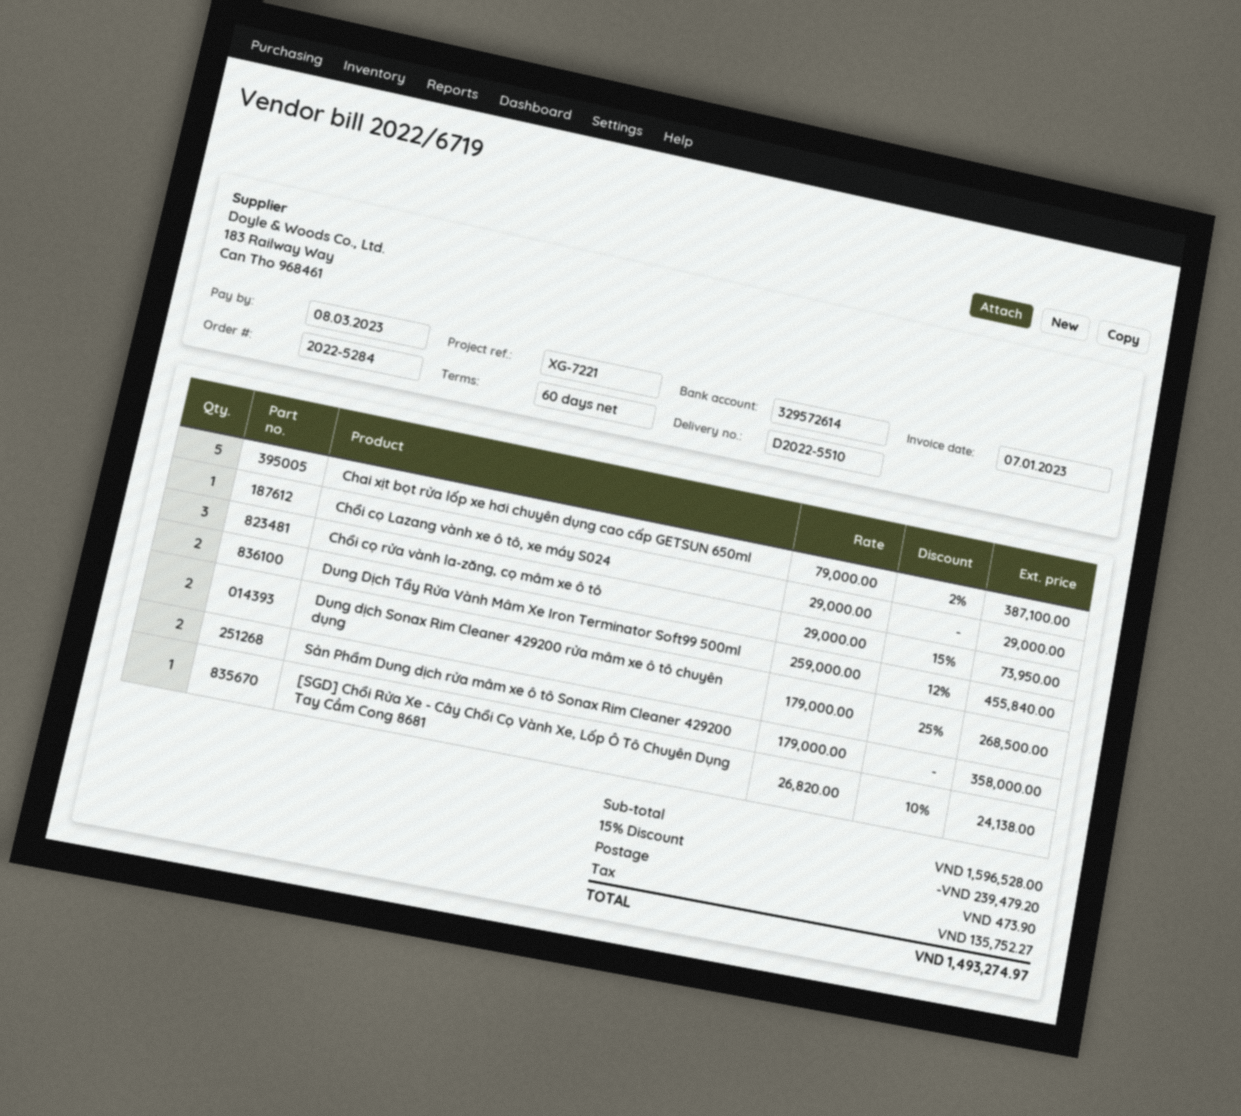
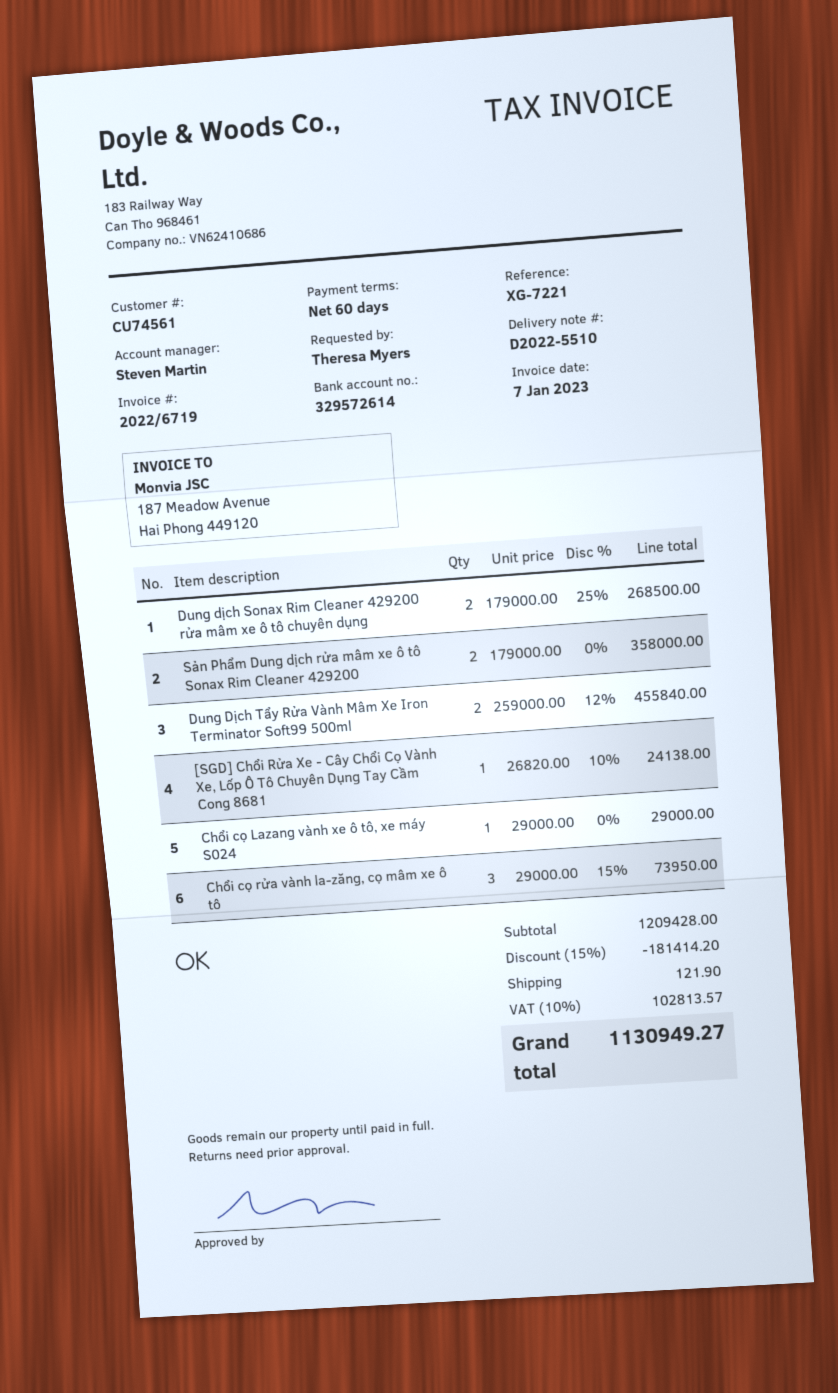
Chai xịt bọt rửa lốp xe hơi chuyên dụng cao cấp GETSUN 650ml: 5 x 79000.00 - 2% = 387100.00 -> none
subtotal: 1596528.00 -> 1209428.00
discount: 15% = 239479.20 -> 15% = 181414.20
shipping: 473.90 -> 121.90
tax: 135752.27 -> 102813.57
total: 1493274.97 -> 1130949.27

